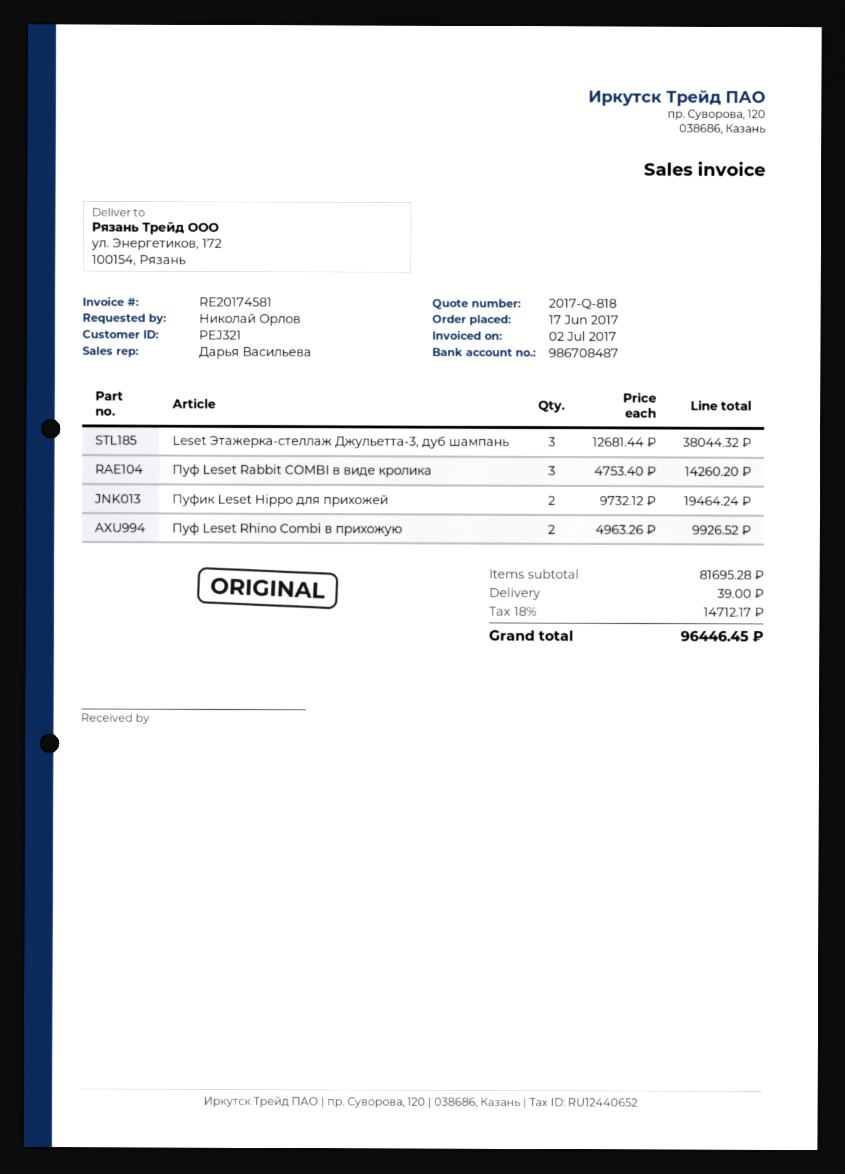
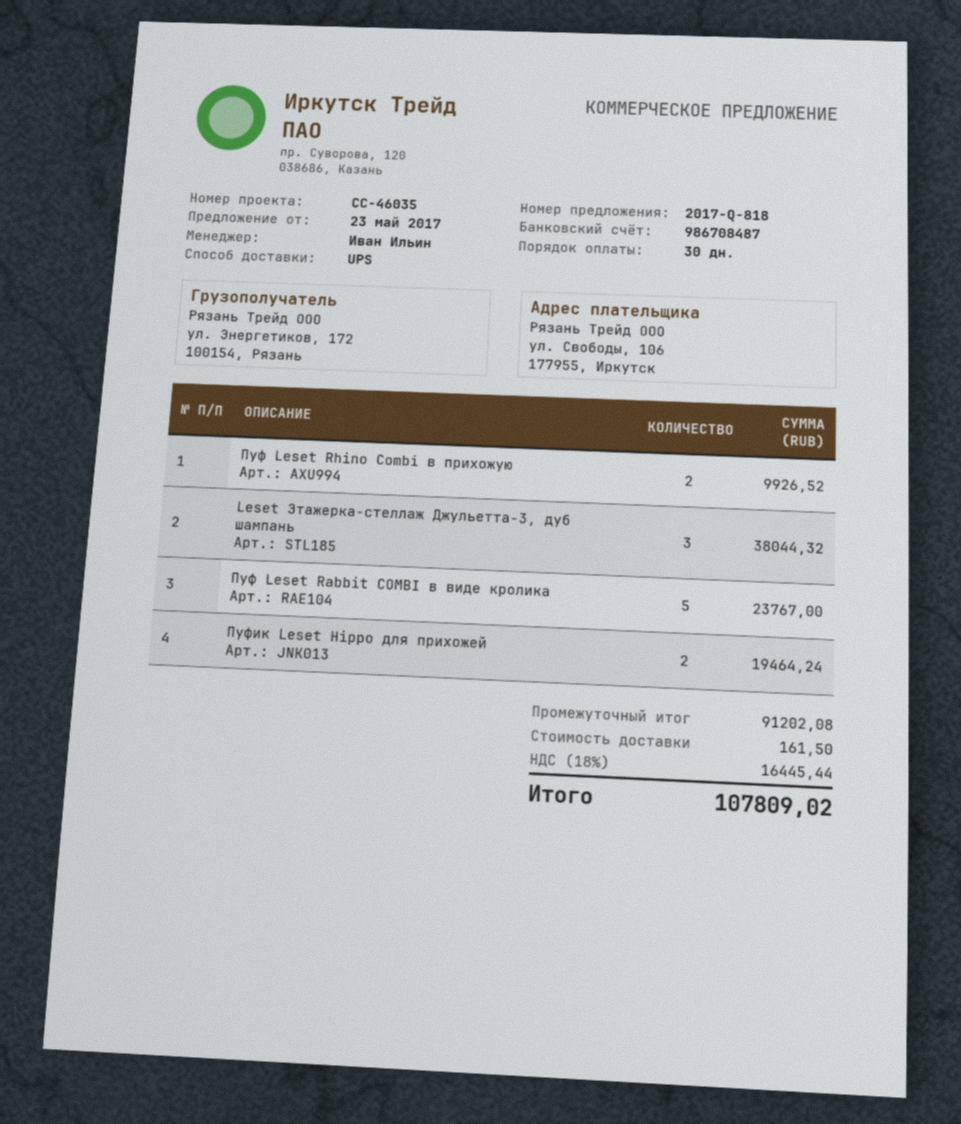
sales rep: Дарья Васильева -> Иван Ильин
Пуф Leset Rabbit COMBI в виде кролика: 3 for 14260.20 -> 5 for 23767.00
subtotal: 81695.28 -> 91202.08
shipping: 39.00 -> 161.50
tax: 18% = 14712.17 -> 18% = 16445.44
total: 96446.45 -> 107809.02

